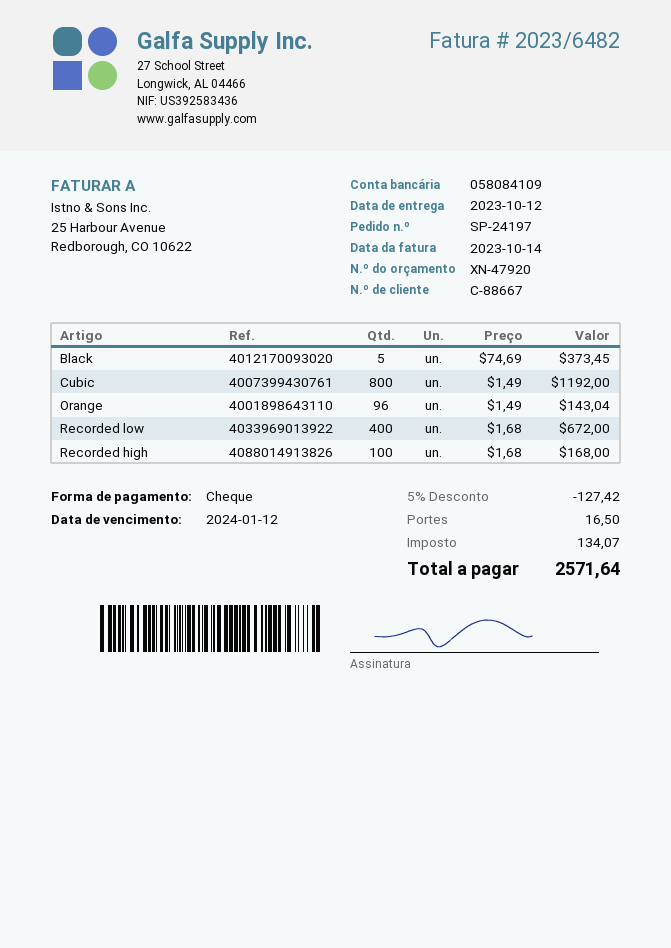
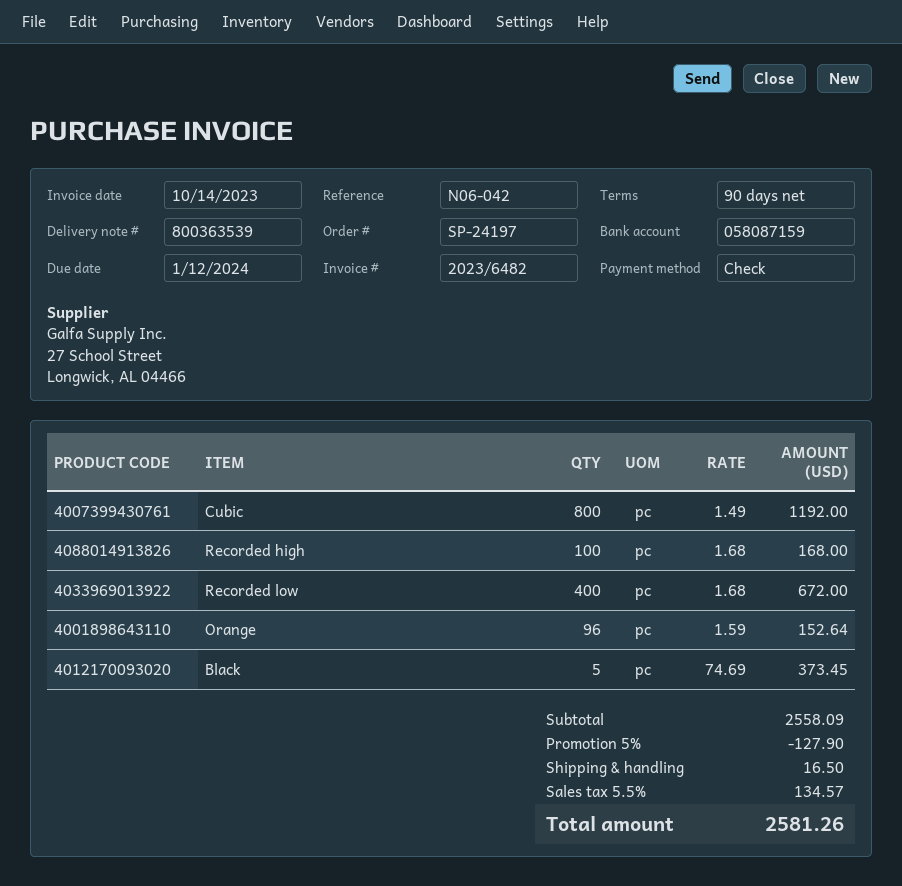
bank account: 058084109 -> 058087159
Orange: 96 x 1.49 = 143.04 -> 96 x 1.59 = 152.64
discount: 5% = 127.42 -> 5% = 127.90
tax: 134.07 -> 134.57
total: 2571.64 -> 2581.26

